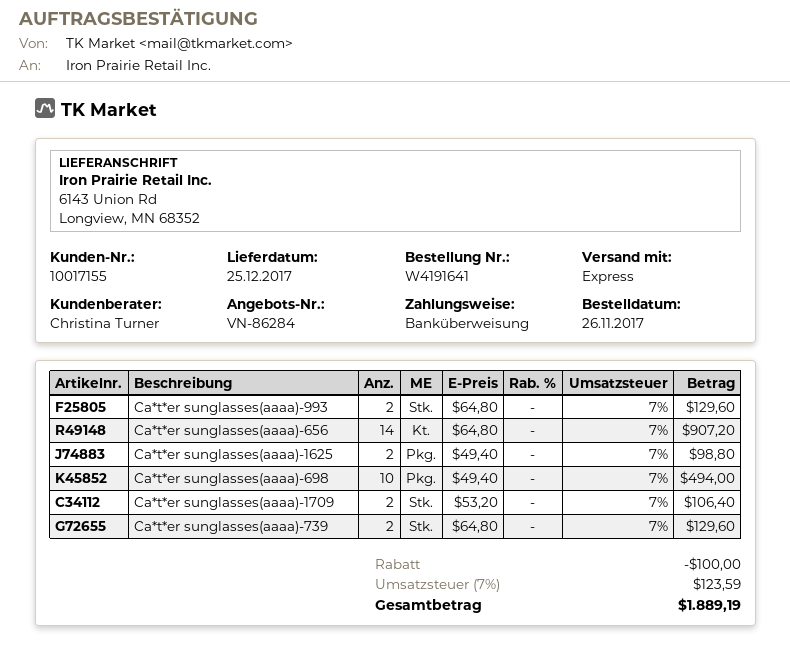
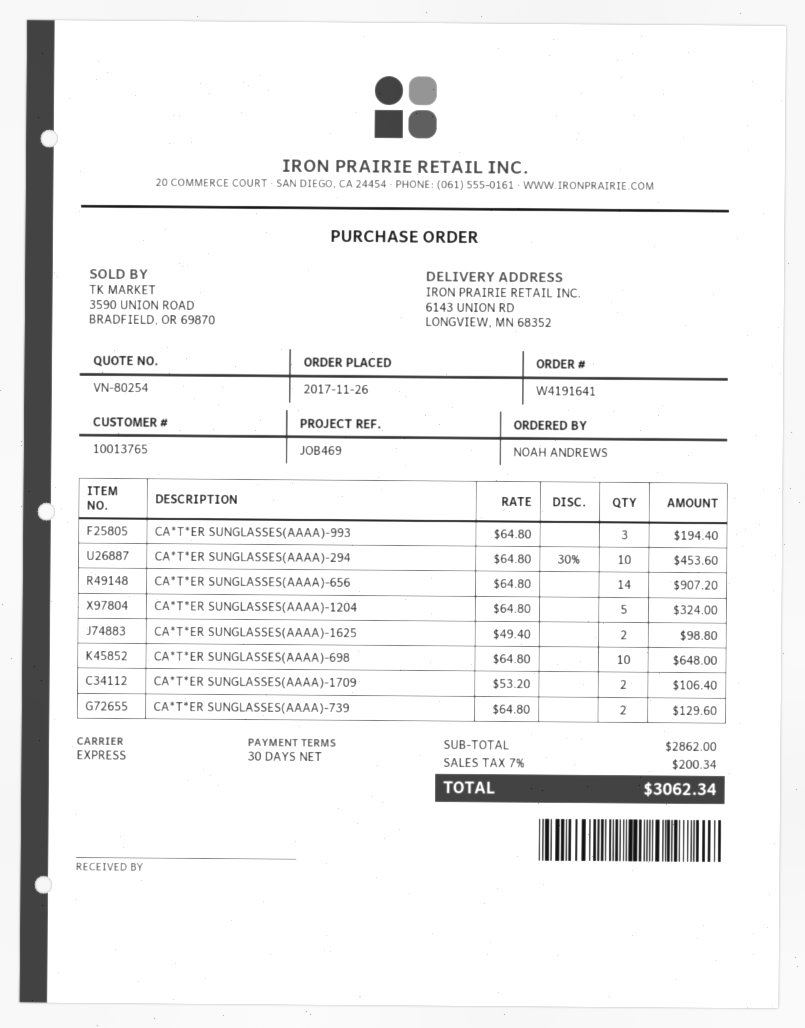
quote number: VN-86284 -> VN-80254
customer number: 10017155 -> 10013765
Ca*t*er sunglasses(aaaa)-993: 2 x 64.80 = 129.60 -> 3 x 64.80 = 194.40
Ca*t*er sunglasses(aaaa)-698: 10 x 49.40 = 494.00 -> 10 x 64.80 = 648.00
CA*T*ER SUNGLASSES(AAAA)-294: none -> 10 x 64.80 - 30% = 453.60
CA*T*ER SUNGLASSES(AAAA)-1204: none -> 5 x 64.80 = 324.00
discount: 100.00 -> none
tax: 7% = 123.59 -> 7% = 200.34
total: 1889.19 -> 3062.34

